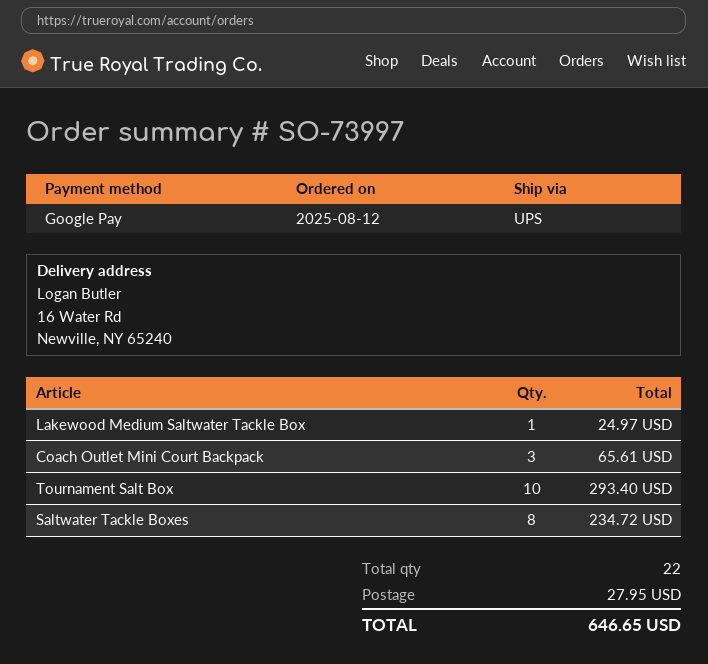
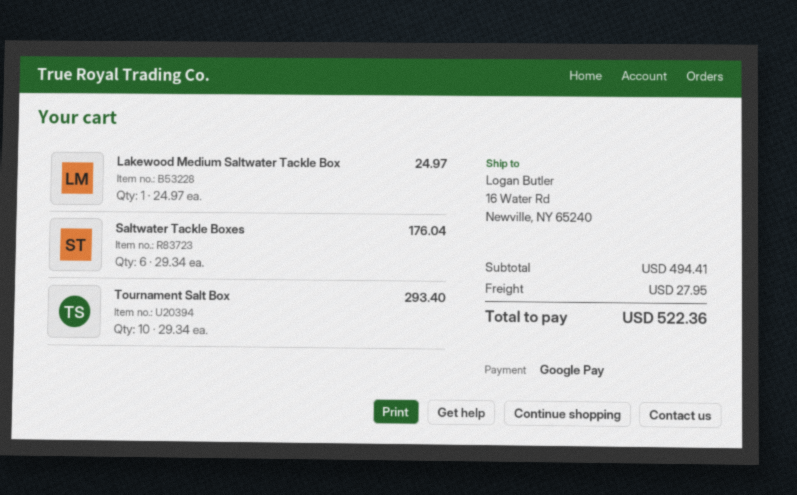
Coach Outlet Mini Court Backpack: 3 for 65.61 -> none
Saltwater Tackle Boxes: 8 for 234.72 -> 6 for 176.04
total: 646.65 -> 522.36

